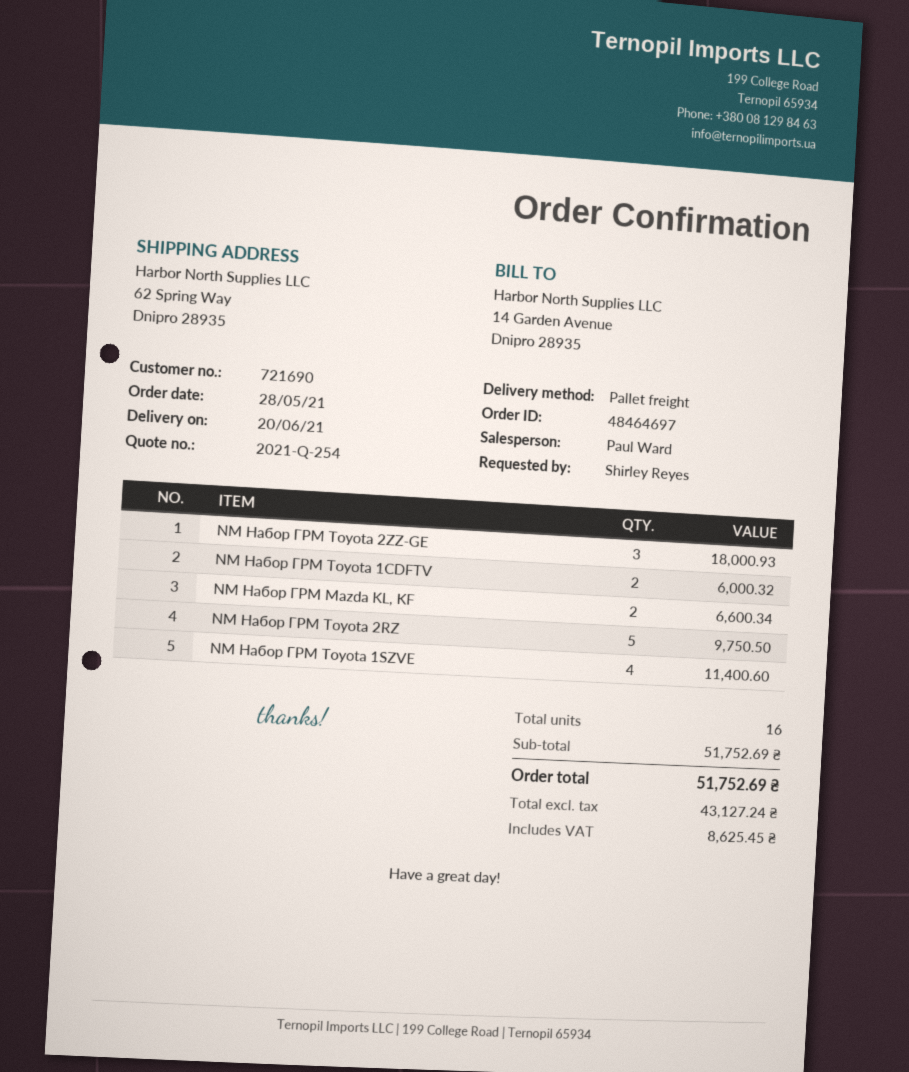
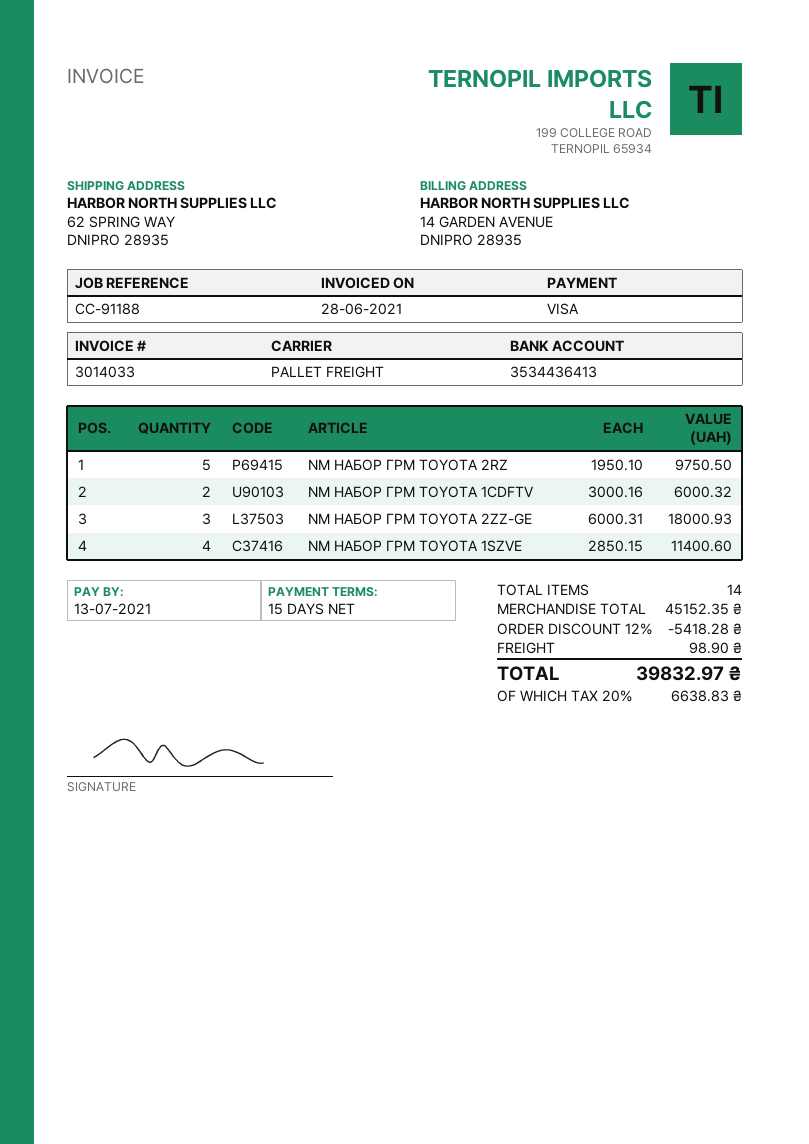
NM Набор ГРМ Mazda KL, KF: 2 for 6600.34 -> none
total quantity: 16 -> 14
subtotal: 51752.69 -> 45152.35
discount: none -> 12% = 5418.28
shipping: none -> 98.90
tax: 8625.45 -> 6638.83
total: 51752.69 -> 39832.97

